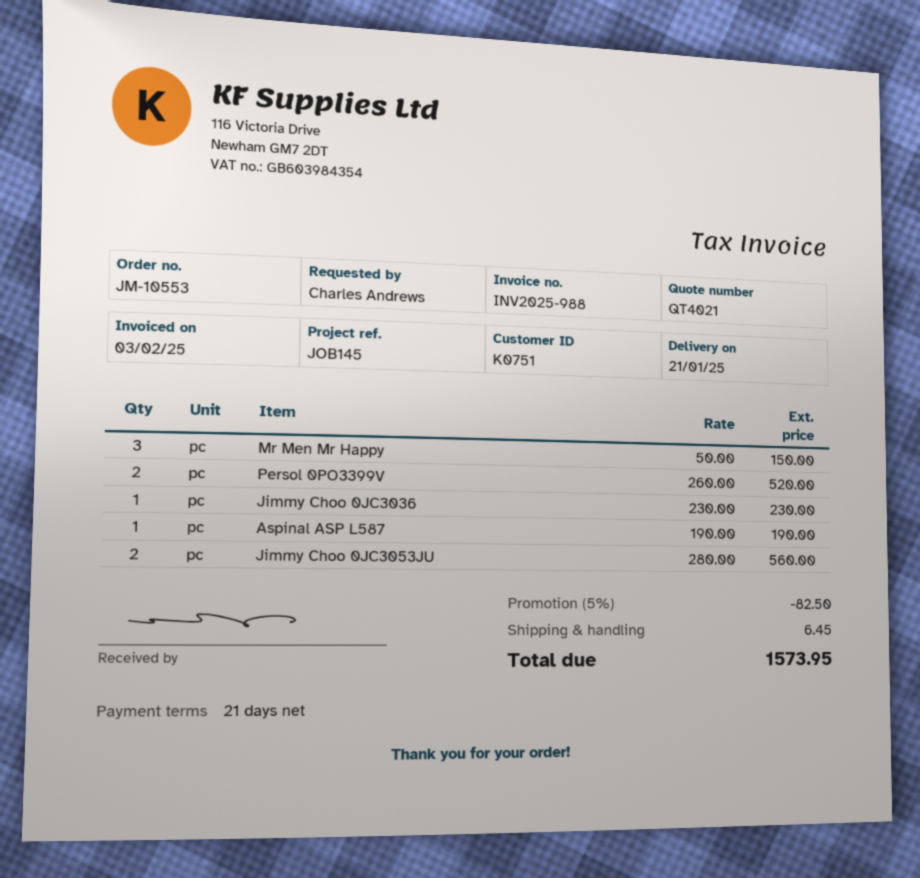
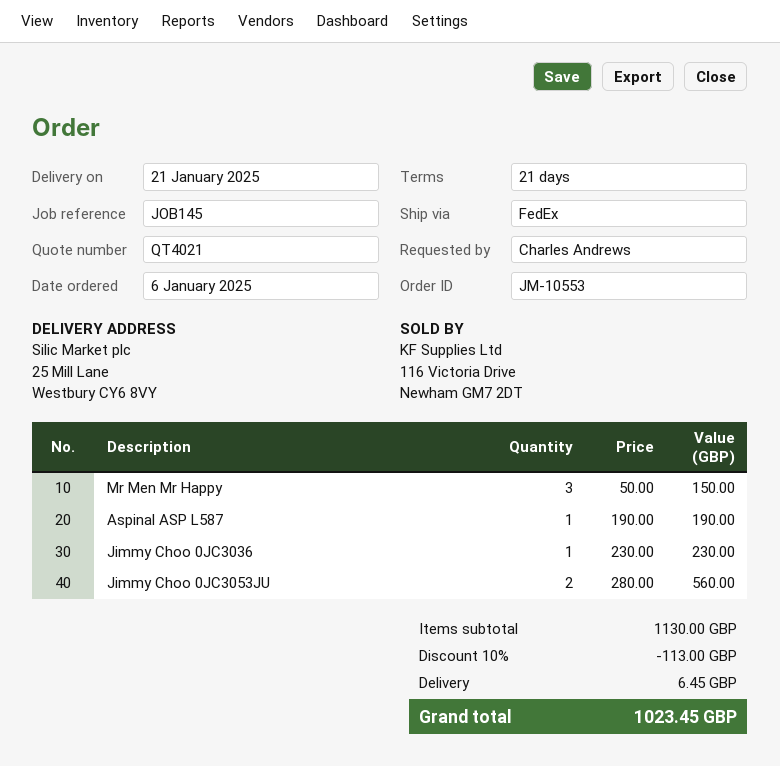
Persol 0PO3399V: 2 x 260.00 = 520.00 -> none
discount: 5% = 82.50 -> 10% = 113.00
total: 1573.95 -> 1023.45

